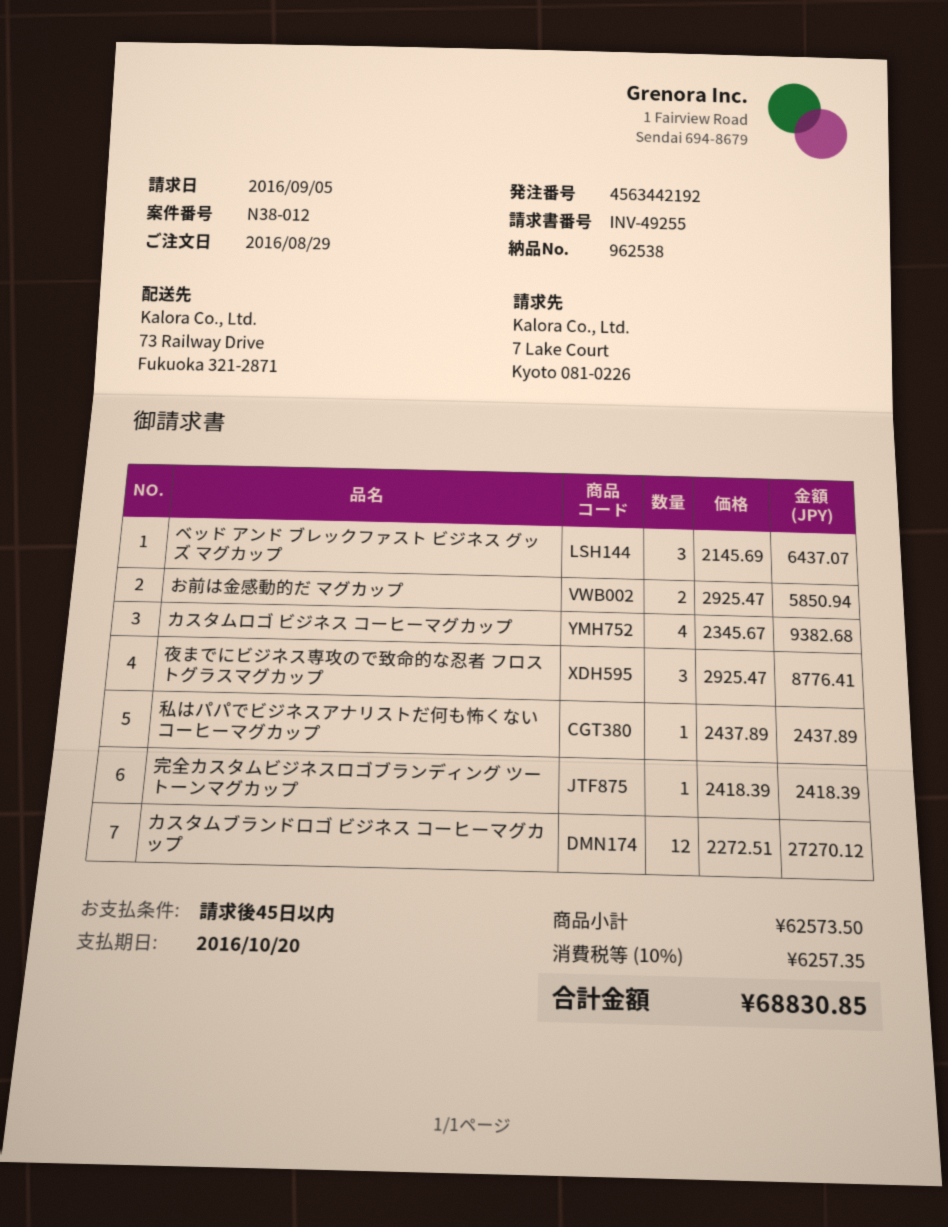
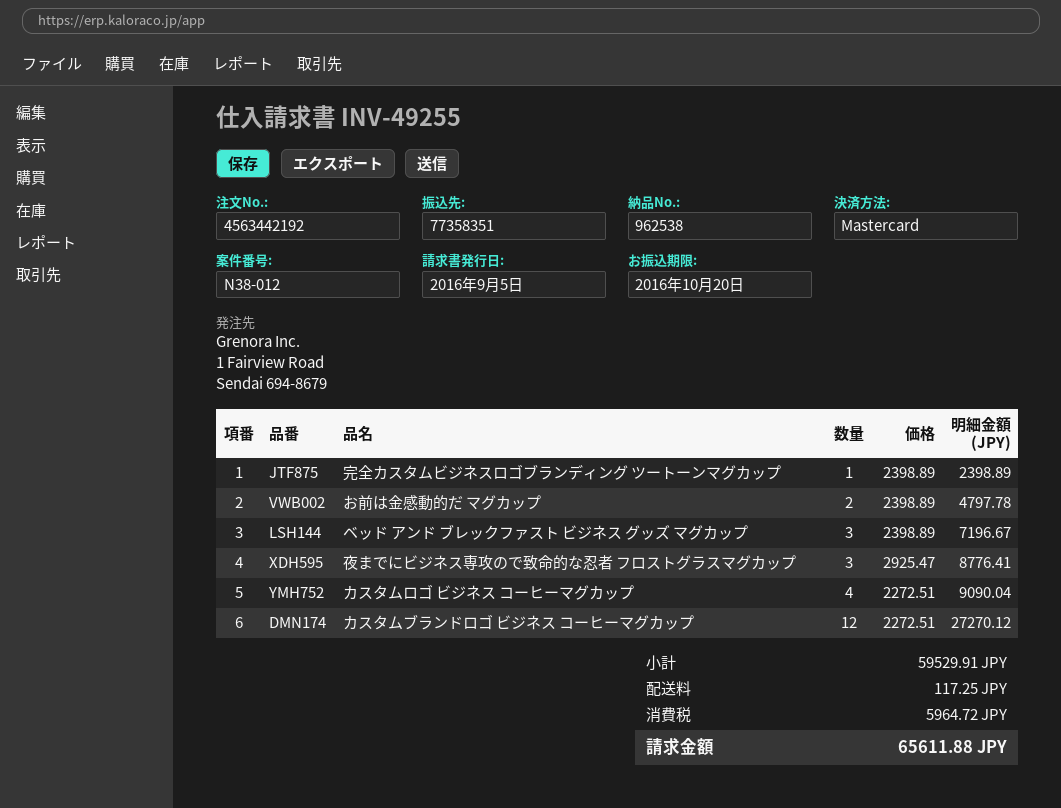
ベッド アンド ブレックファスト ビジネス グッズ マグカップ: 3 x 2145.69 = 6437.07 -> 3 x 2398.89 = 7196.67
お前は金感動的だ マグカップ: 2 x 2925.47 = 5850.94 -> 2 x 2398.89 = 4797.78
カスタムロゴ ビジネス コーヒーマグカップ: 4 x 2345.67 = 9382.68 -> 4 x 2272.51 = 9090.04
私はパパでビジネスアナリストだ何も怖くない コーヒーマグカップ: 1 x 2437.89 = 2437.89 -> none
完全カスタムビジネスロゴブランディング ツートーンマグカップ: 1 x 2418.39 = 2418.39 -> 1 x 2398.89 = 2398.89
subtotal: 62573.50 -> 59529.91
shipping: none -> 117.25
tax: 6257.35 -> 5964.72
total: 68830.85 -> 65611.88

